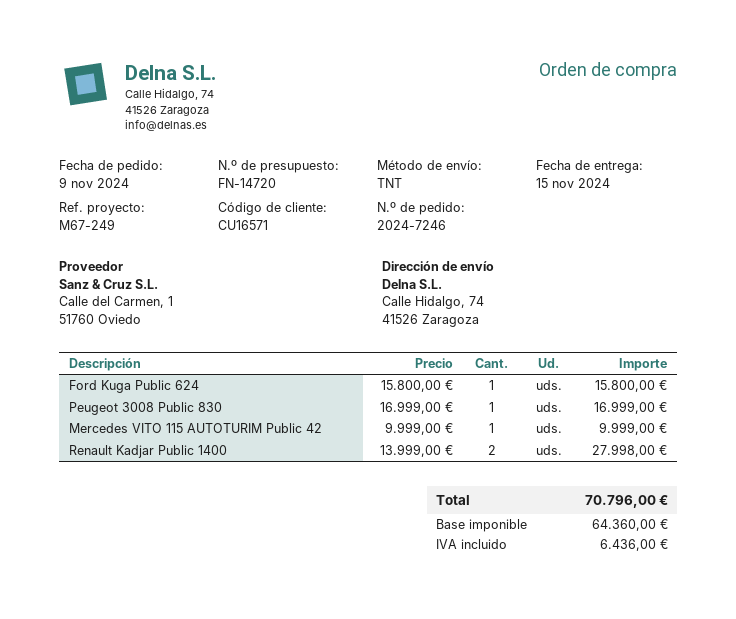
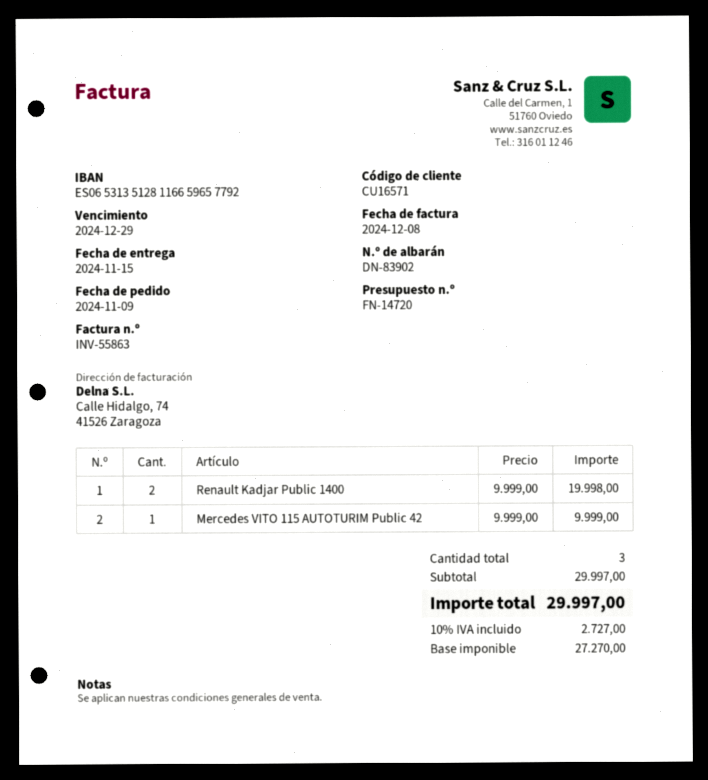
Ford Kuga Public 624: 1 x 15800.00 = 15800.00 -> none
Peugeot 3008 Public 830: 1 x 16999.00 = 16999.00 -> none
Renault Kadjar Public 1400: 2 x 13999.00 = 27998.00 -> 2 x 9999.00 = 19998.00
net: 64360.00 -> 27270.00
tax: 6436.00 -> 2727.00
total: 70796.00 -> 29997.00

